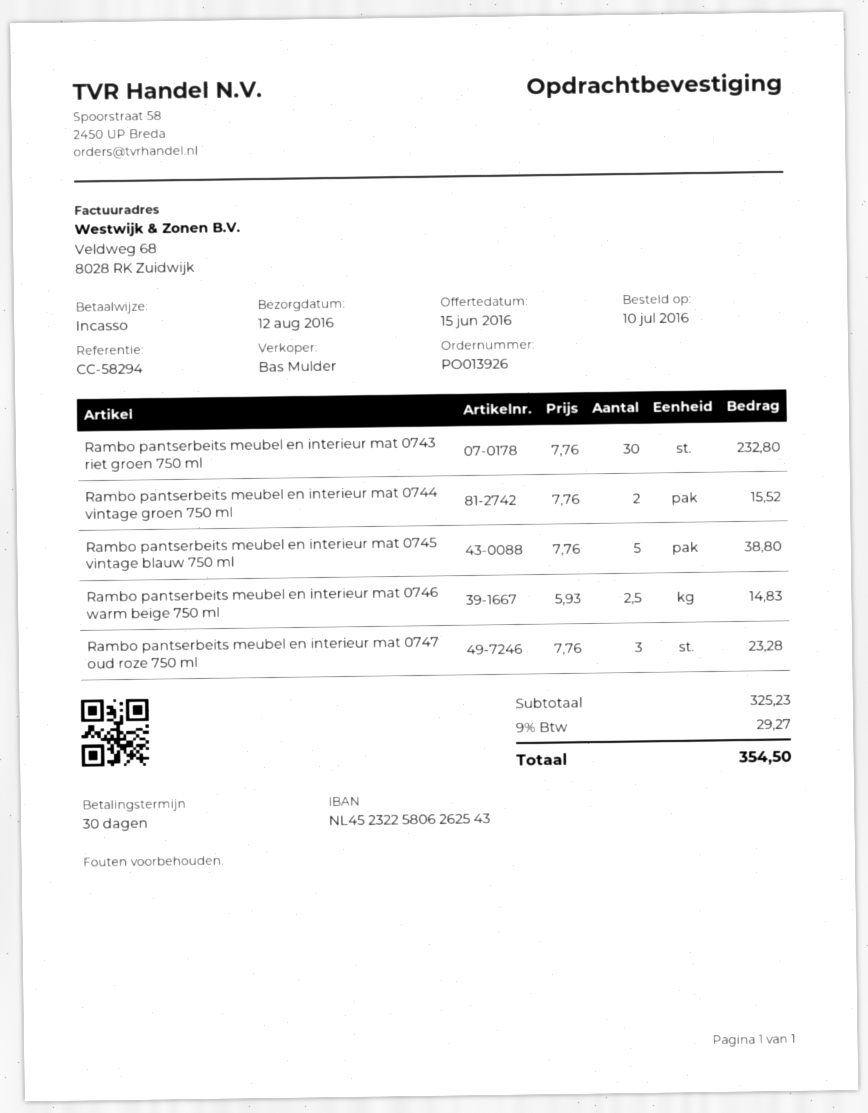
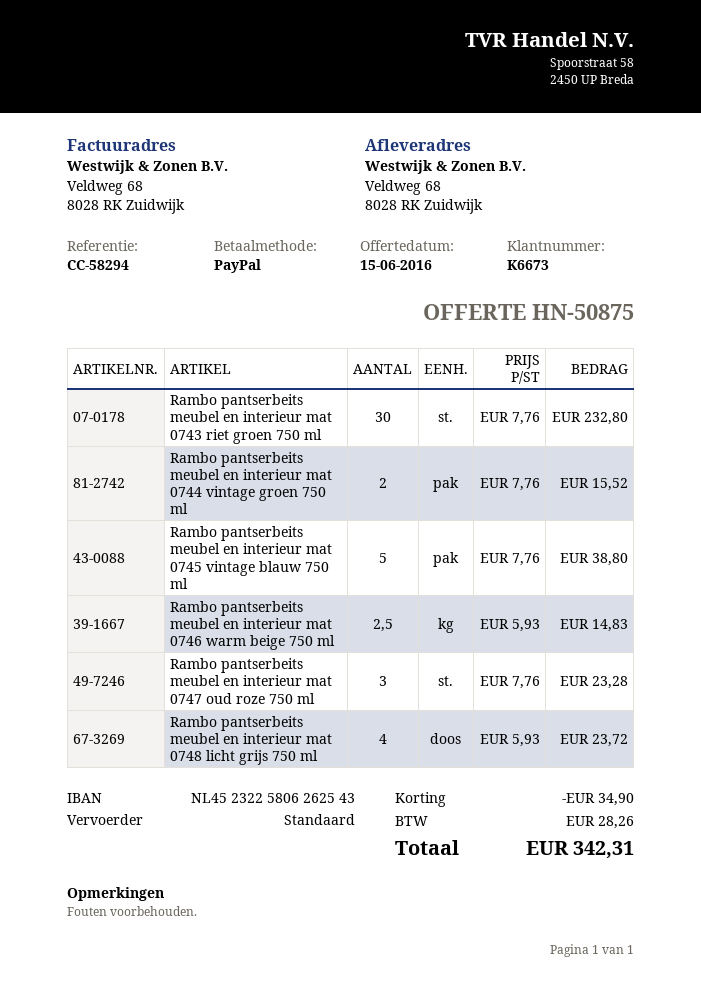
payment method: direct debit -> PayPal
Rambo pantserbeits meubel en interieur mat 0748 licht grijs 750 ml: none -> 4 x 5.93 = 23.72
discount: none -> 34.90
tax: 29.27 -> 28.26
total: 354.50 -> 342.31

